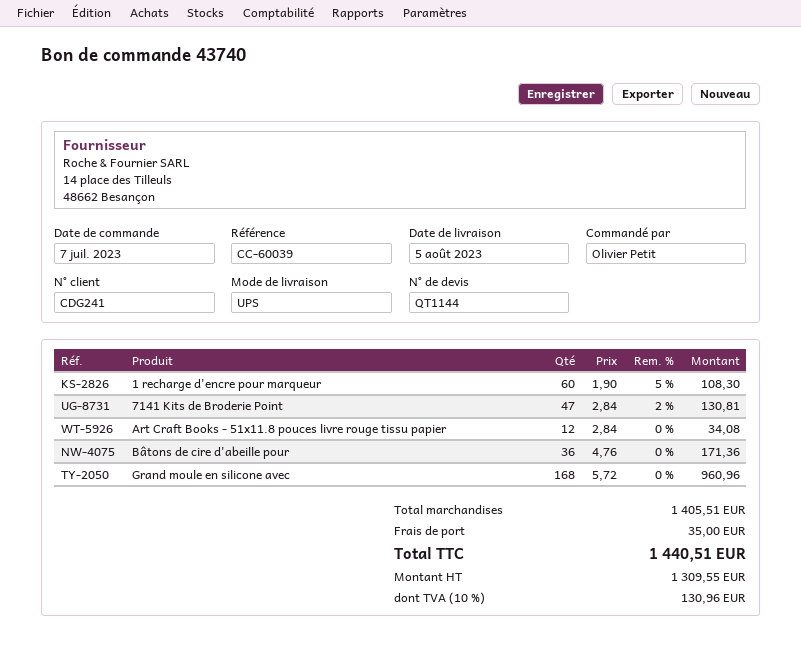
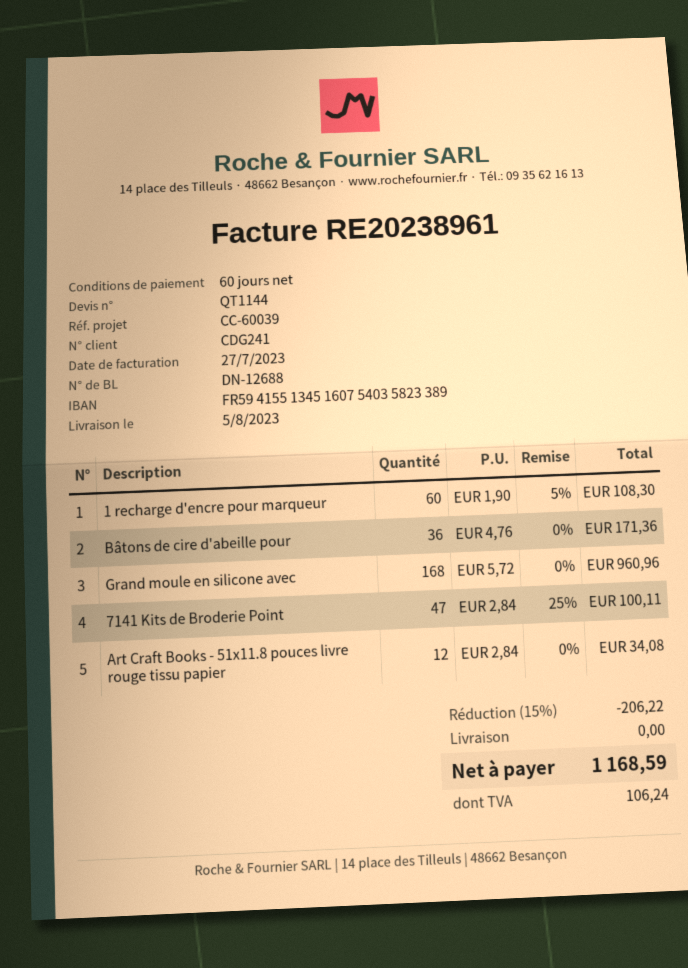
7141 Kits de Broderie Point: 47 x 2.84 - 2% = 130.81 -> 47 x 2.84 - 25% = 100.11
discount: none -> 15% = 206.22
shipping: 35.00 -> 0.00
tax: 130.96 -> 106.24
total: 1440.51 -> 1168.59

